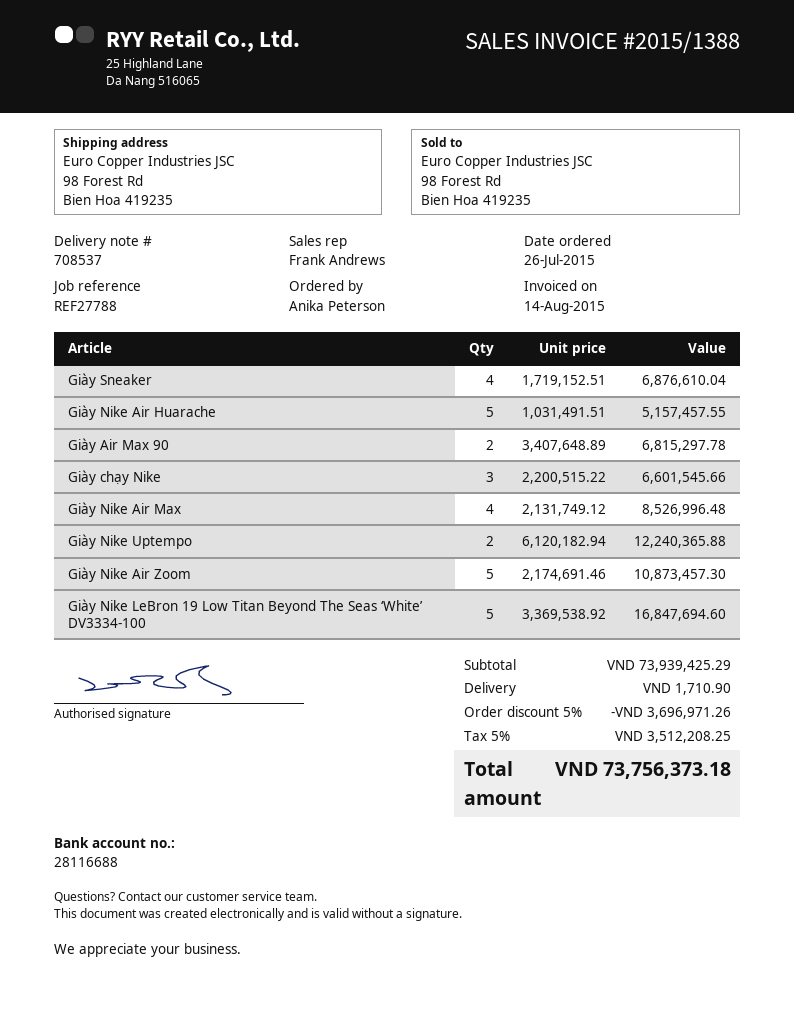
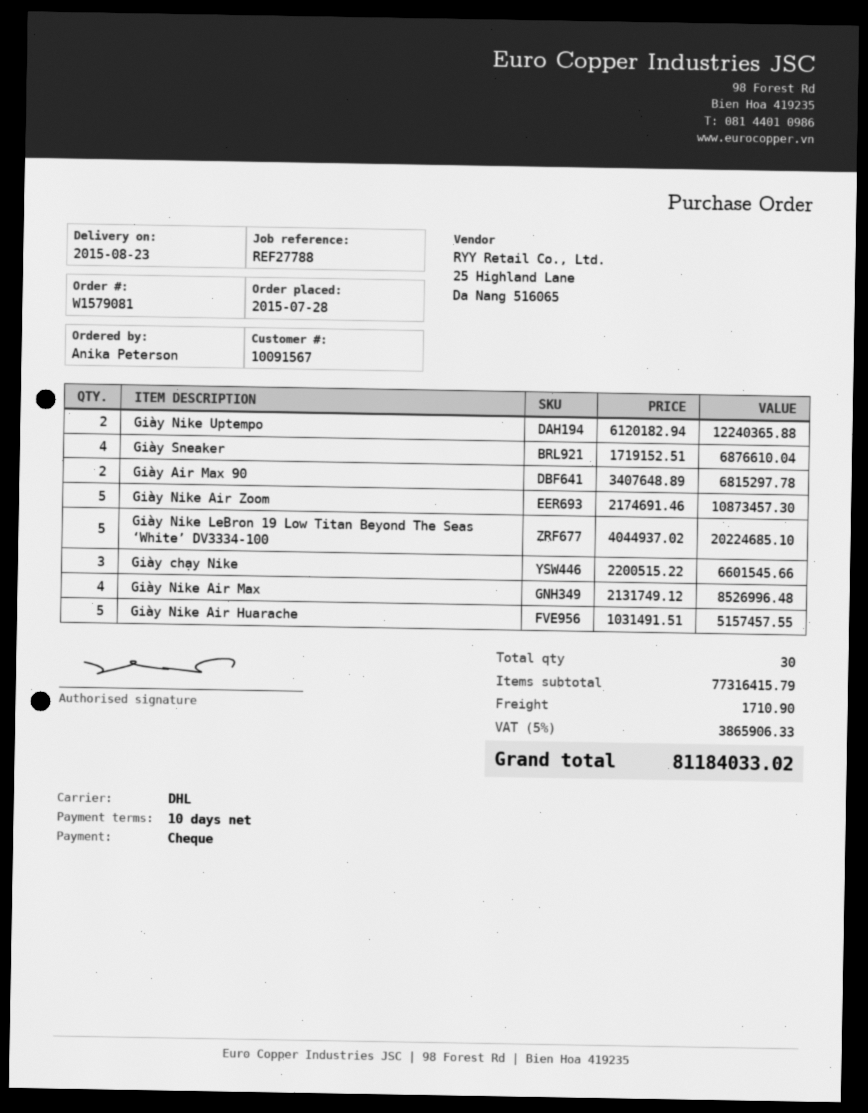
order date: 2015-07-26 -> 2015-07-28
Giày Nike LeBron 19 Low Titan Beyond The Seas ‘White’ DV3334-100: 5 x 3369538.92 = 16847694.60 -> 5 x 4044937.02 = 20224685.10
subtotal: 73939425.29 -> 77316415.79
discount: 5% = 3696971.26 -> none
tax: 5% = 3512208.25 -> 5% = 3865906.33
total: 73756373.18 -> 81184033.02

